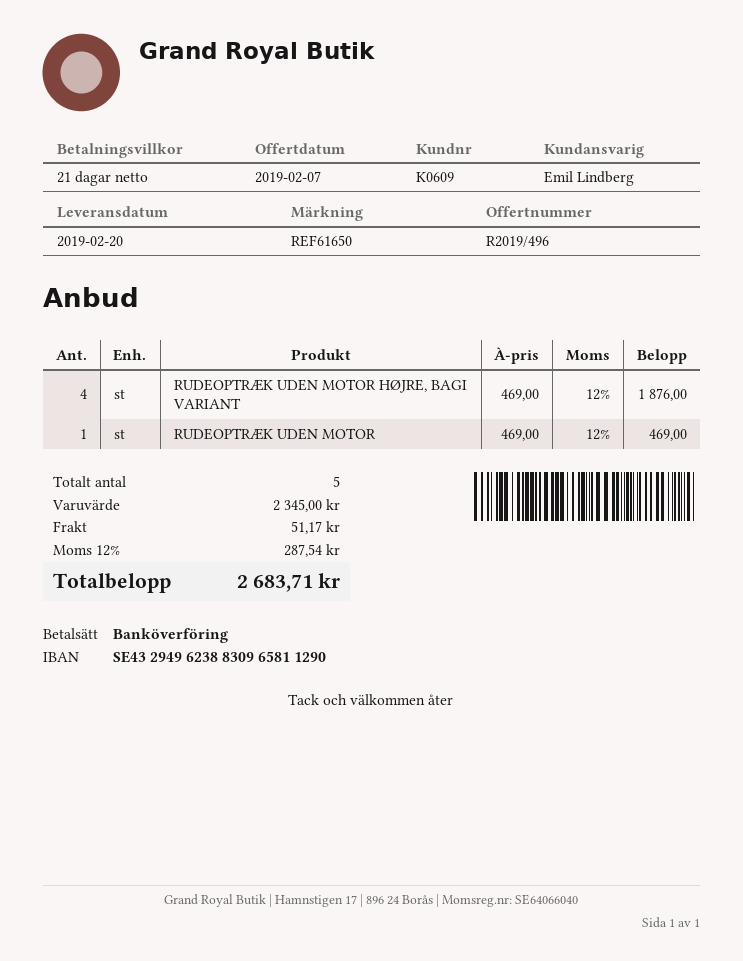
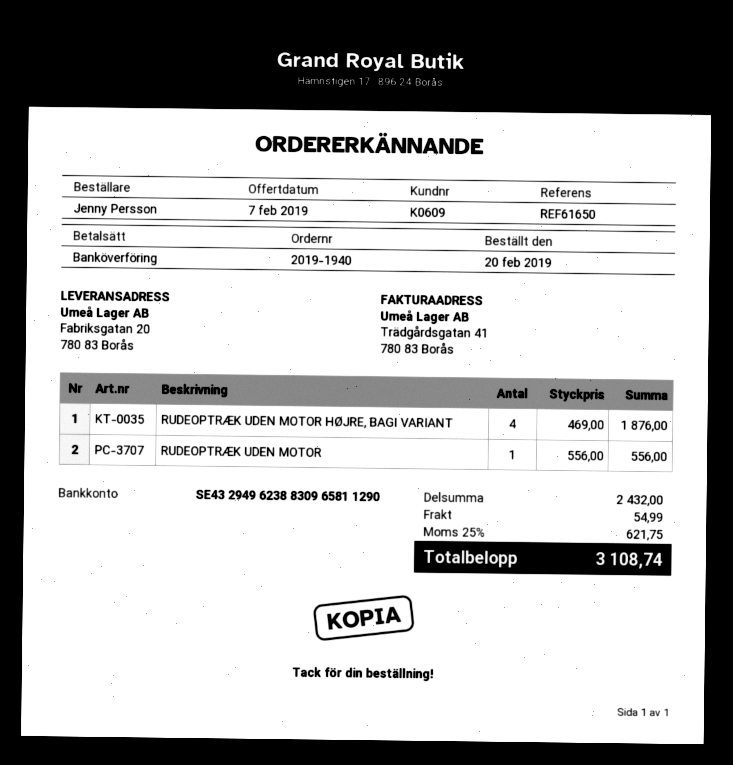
RUDEOPTRÆK UDEN MOTOR: 1 x 469.00 = 469.00 -> 1 x 556.00 = 556.00
subtotal: 2345.00 -> 2432.00
shipping: 51.17 -> 54.99
tax: 12% = 287.54 -> 25% = 621.75
total: 2683.71 -> 3108.74

